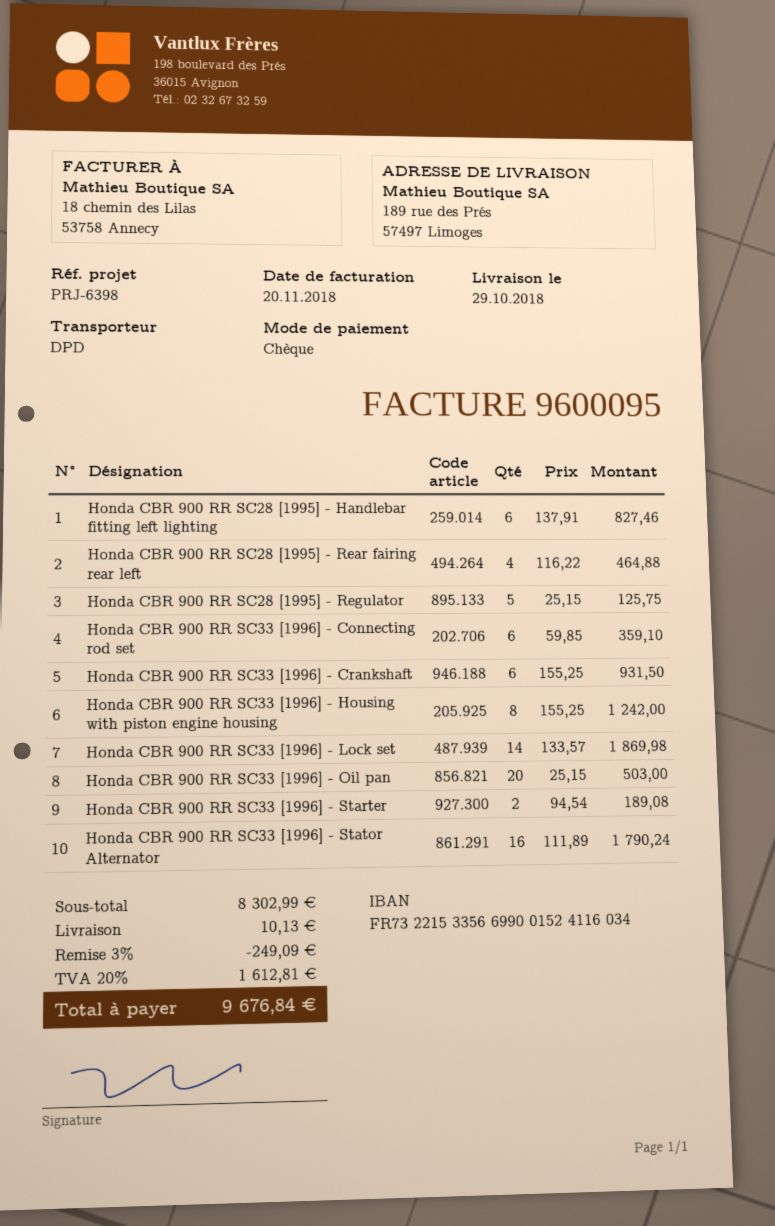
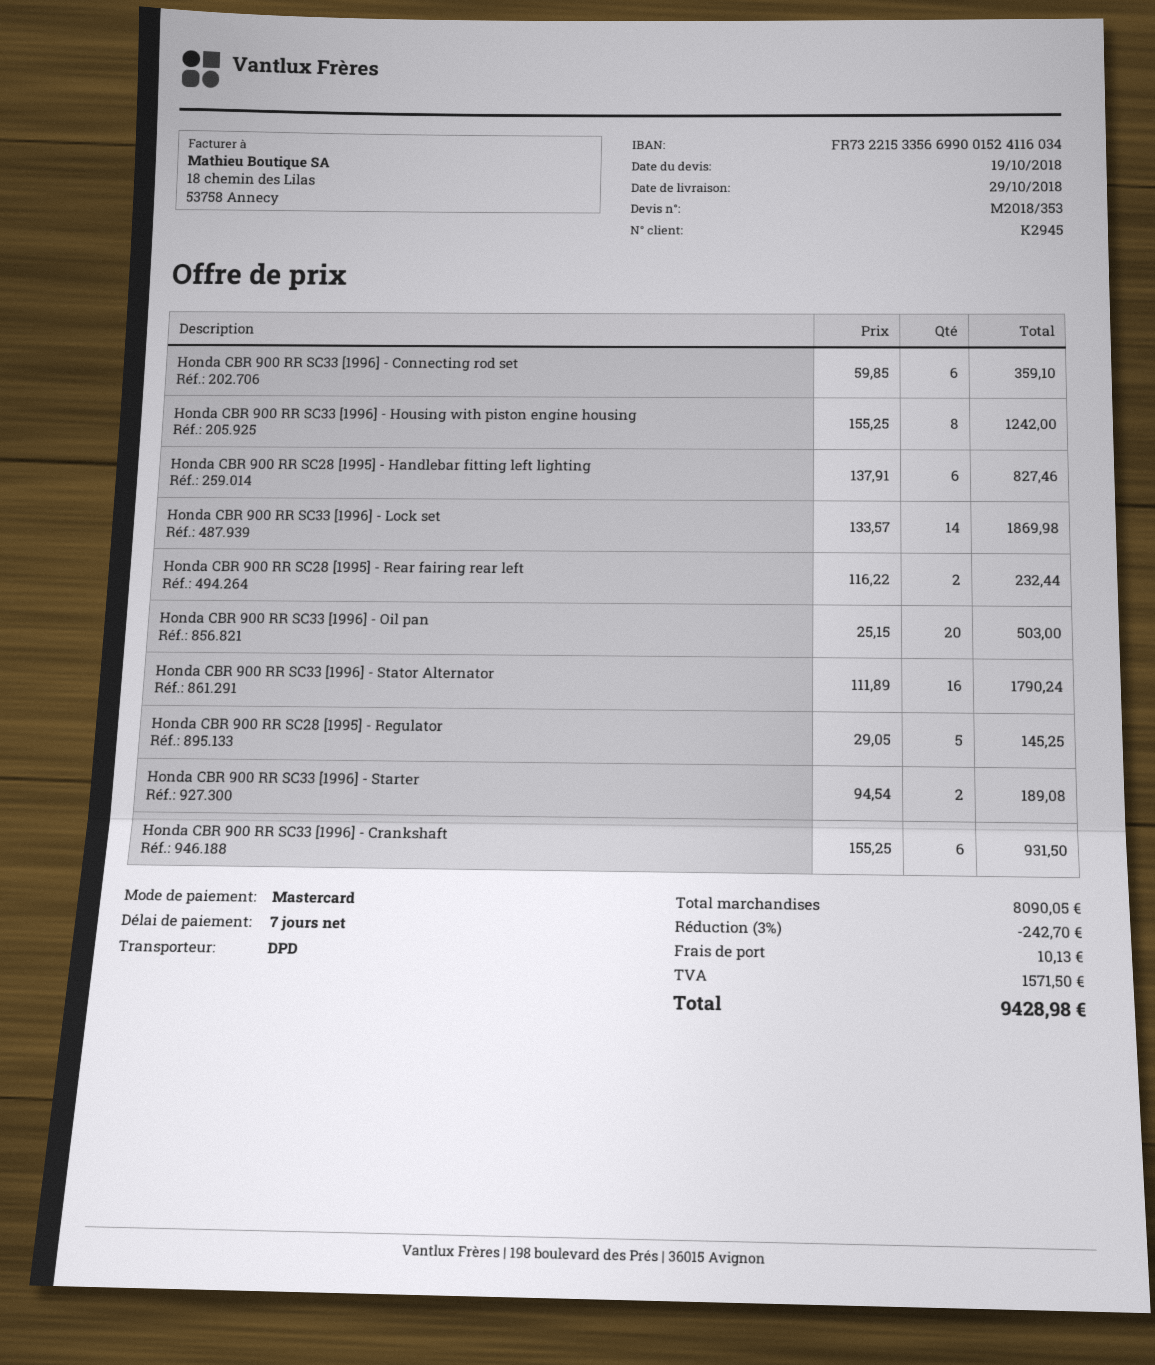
payment method: cheque -> Mastercard
Honda CBR 900 RR SC28 [1995] - Rear fairing rear left: 4 x 116.22 = 464.88 -> 2 x 116.22 = 232.44
Honda CBR 900 RR SC28 [1995] - Regulator: 5 x 25.15 = 125.75 -> 5 x 29.05 = 145.25
subtotal: 8302.99 -> 8090.05
discount: 3% = 249.09 -> 3% = 242.70
tax: 1612.81 -> 1571.50
total: 9676.84 -> 9428.98

